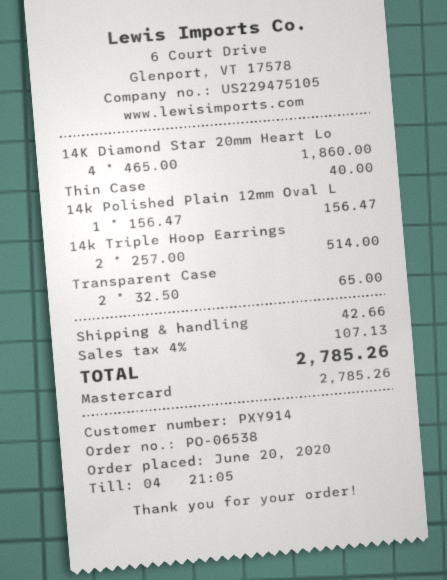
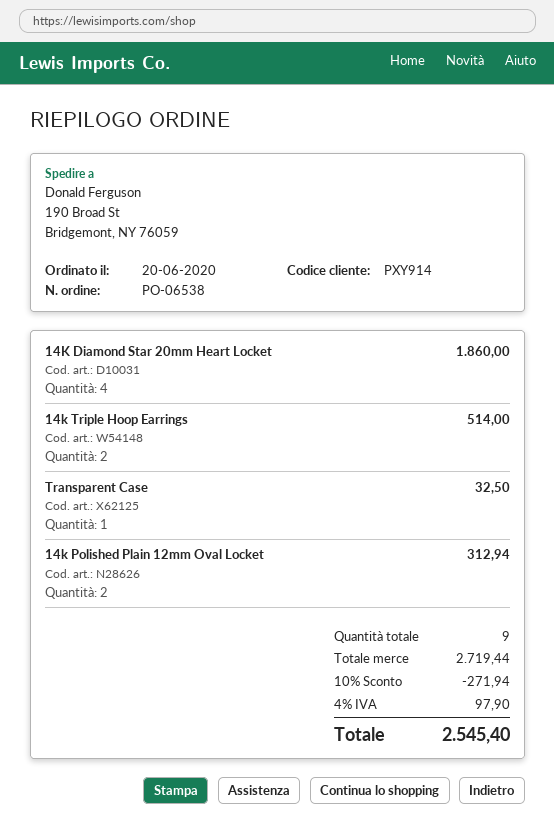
Thin Case: 1 for 40.00 -> none
14k Polished Plain 12mm Oval L: 1 for 156.47 -> 2 for 312.94
Transparent Case: 2 for 65.00 -> 1 for 32.50
discount: none -> 10% = 271.94
shipping: 42.66 -> none
tax: 4% = 107.13 -> 4% = 97.90
total: 2785.26 -> 2545.40

